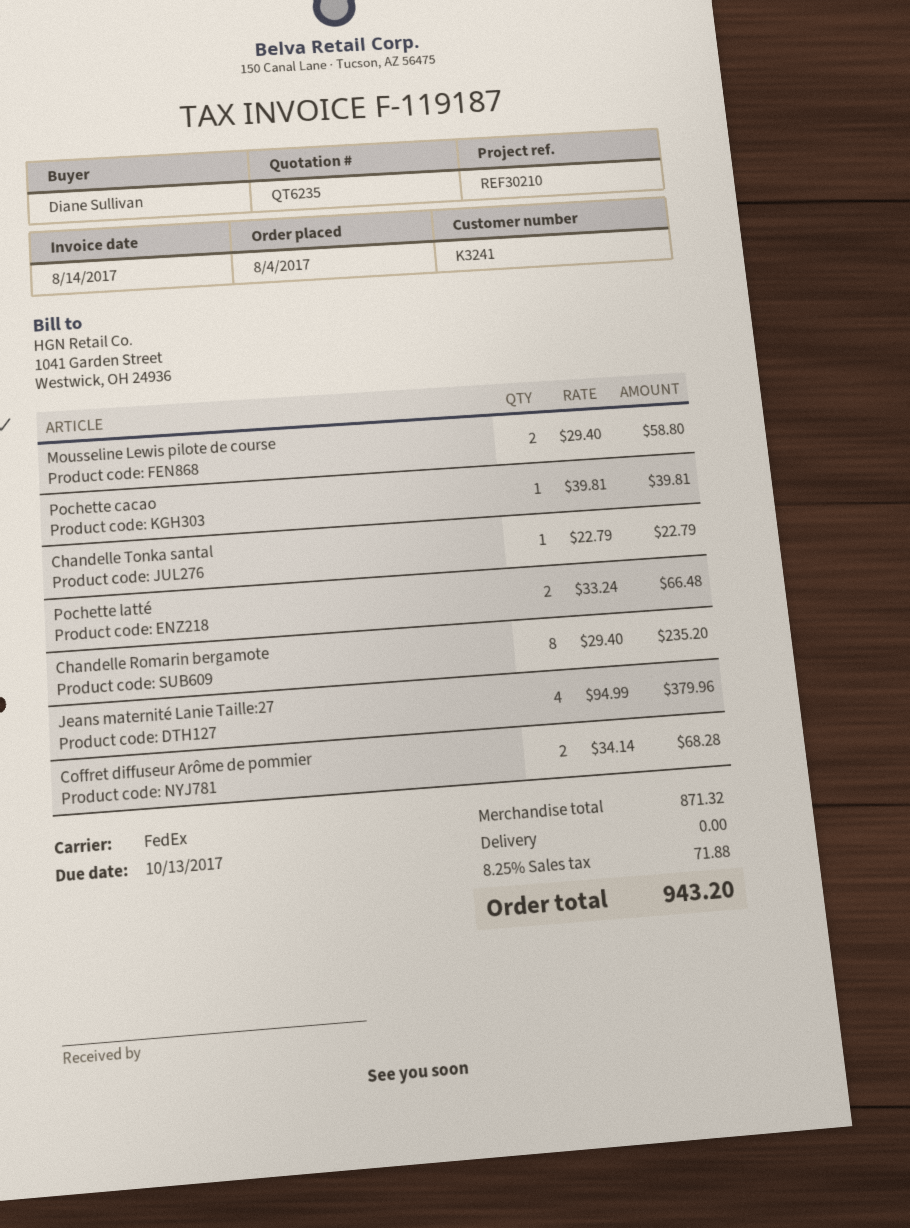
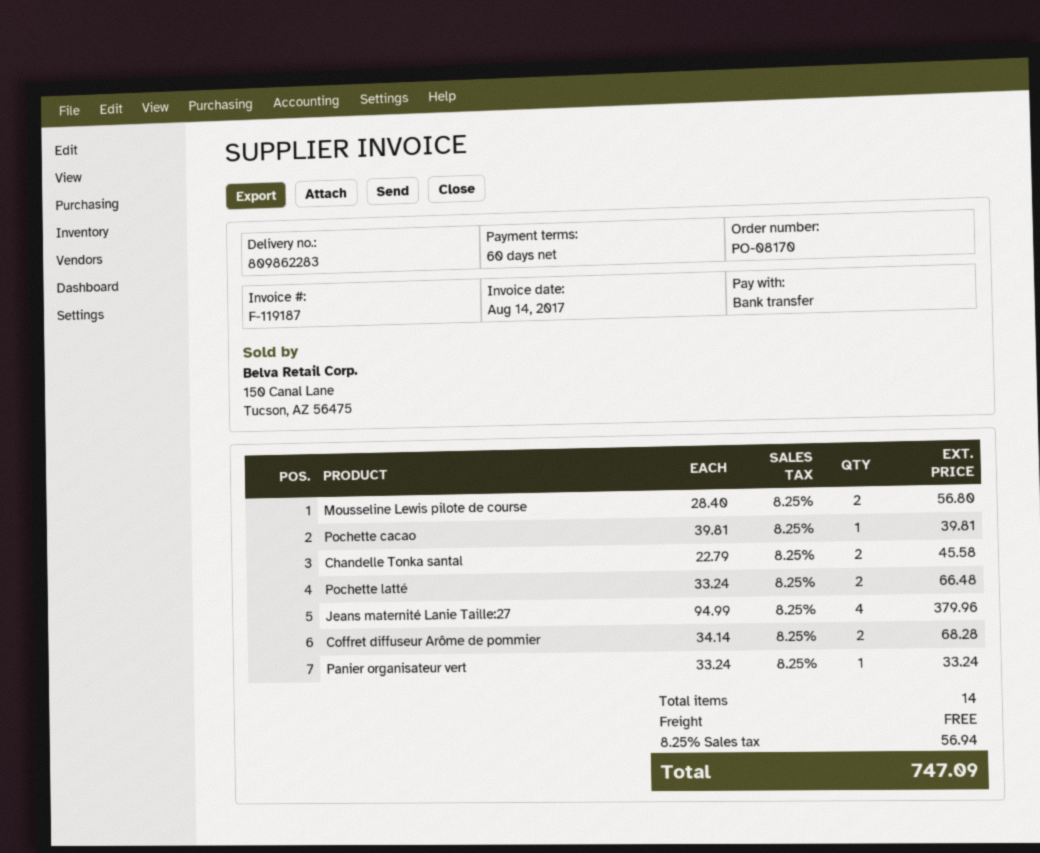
Mousseline Lewis pilote de course: 2 x 29.40 = 58.80 -> 2 x 28.40 = 56.80
Chandelle Tonka santal: 1 x 22.79 = 22.79 -> 2 x 22.79 = 45.58
Chandelle Romarin bergamote: 8 x 29.40 = 235.20 -> none
Panier organisateur vert: none -> 1 x 33.24 = 33.24
tax: 8.25% = 71.88 -> 8.25% = 56.94
total: 943.20 -> 747.09

